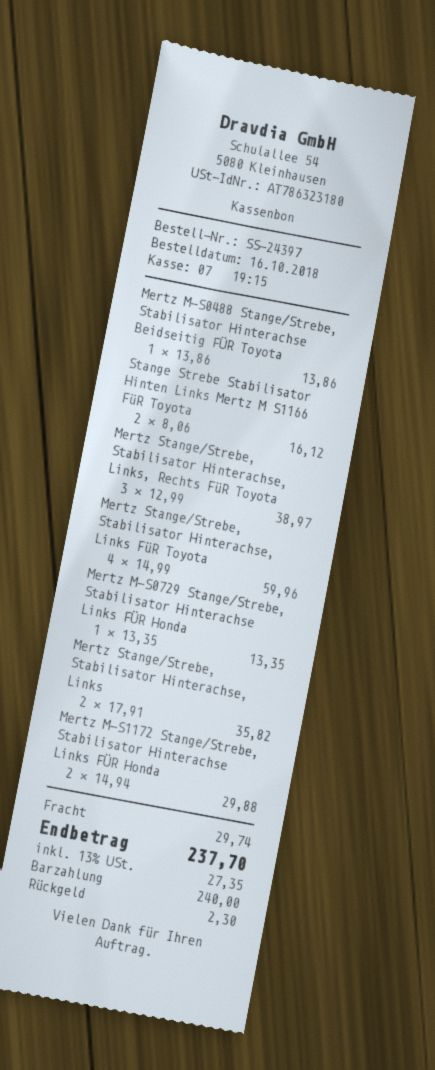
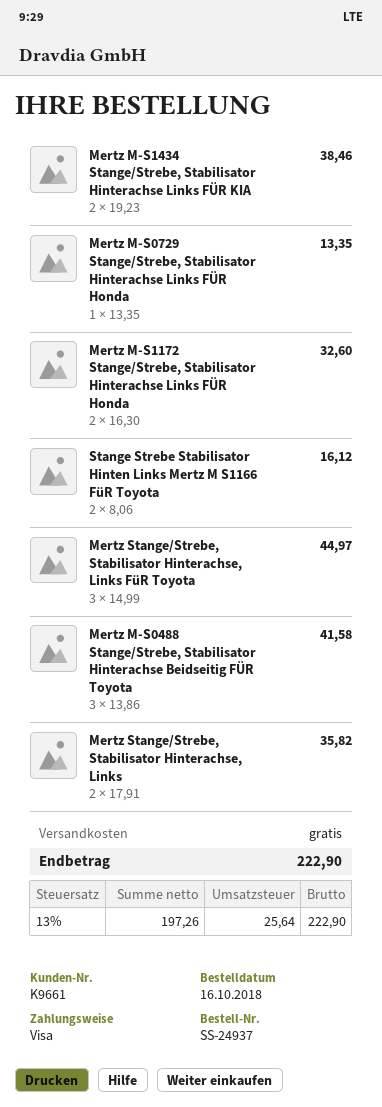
order number: SS-24397 -> SS-24937
payment method: cash -> Visa
Mertz M-S0488 Stange/Strebe, Stabilisator Hinterachse Beidseitig FÜR Toyota: 1 x 13.86 = 13.86 -> 3 x 13.86 = 41.58
Mertz Stange/Strebe, Stabilisator Hinterachse, Links, Rechts FüR Toyota: 3 x 12.99 = 38.97 -> none
Mertz Stange/Strebe, Stabilisator Hinterachse, Links FüR Toyota: 4 x 14.99 = 59.96 -> 3 x 14.99 = 44.97
Mertz M-S1172 Stange/Strebe, Stabilisator Hinterachse Links FÜR Honda: 2 x 14.94 = 29.88 -> 2 x 16.30 = 32.60
Mertz M-S1434 Stange/Strebe, Stabilisator Hinterachse Links FÜR KIA: none -> 2 x 19.23 = 38.46
shipping: 29.74 -> 0.00
tax: 13% = 27.35 -> 13% = 25.64
total: 237.70 -> 222.90

